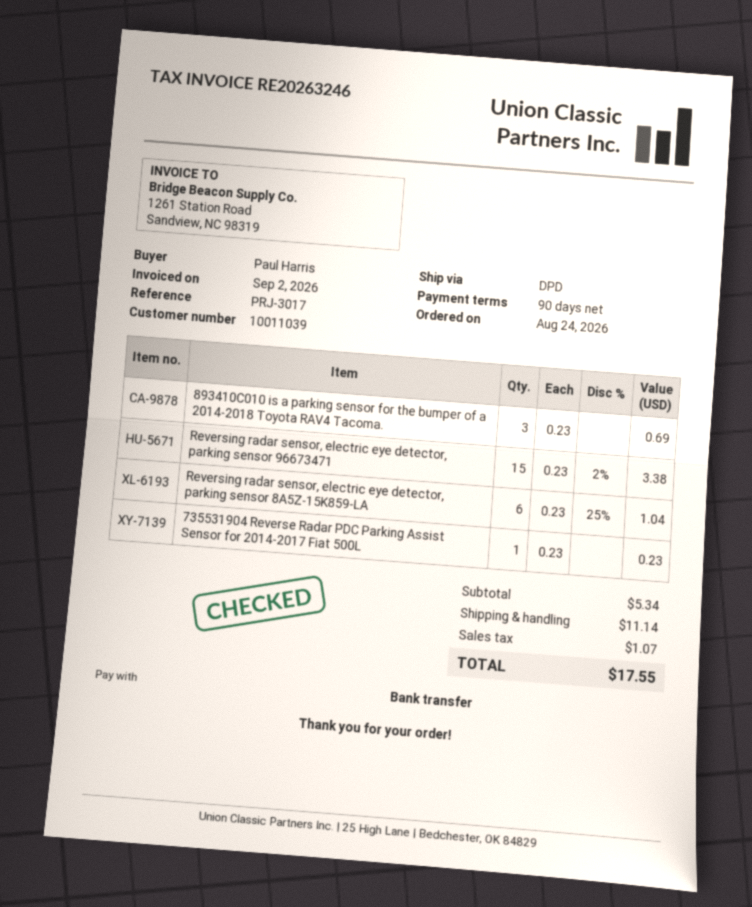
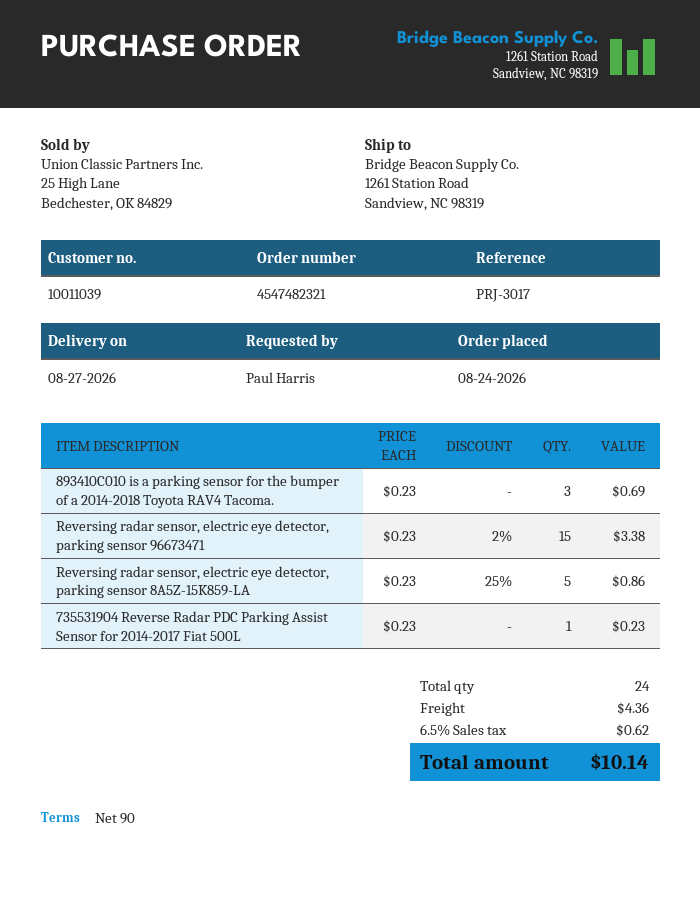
Reversing radar sensor, electric eye detector, parking sensor 8A5Z-15K859-LA: 6 x 0.23 - 25% = 1.04 -> 5 x 0.23 - 25% = 0.86
shipping: 11.14 -> 4.36
tax: 1.07 -> 0.62
total: 17.55 -> 10.14

